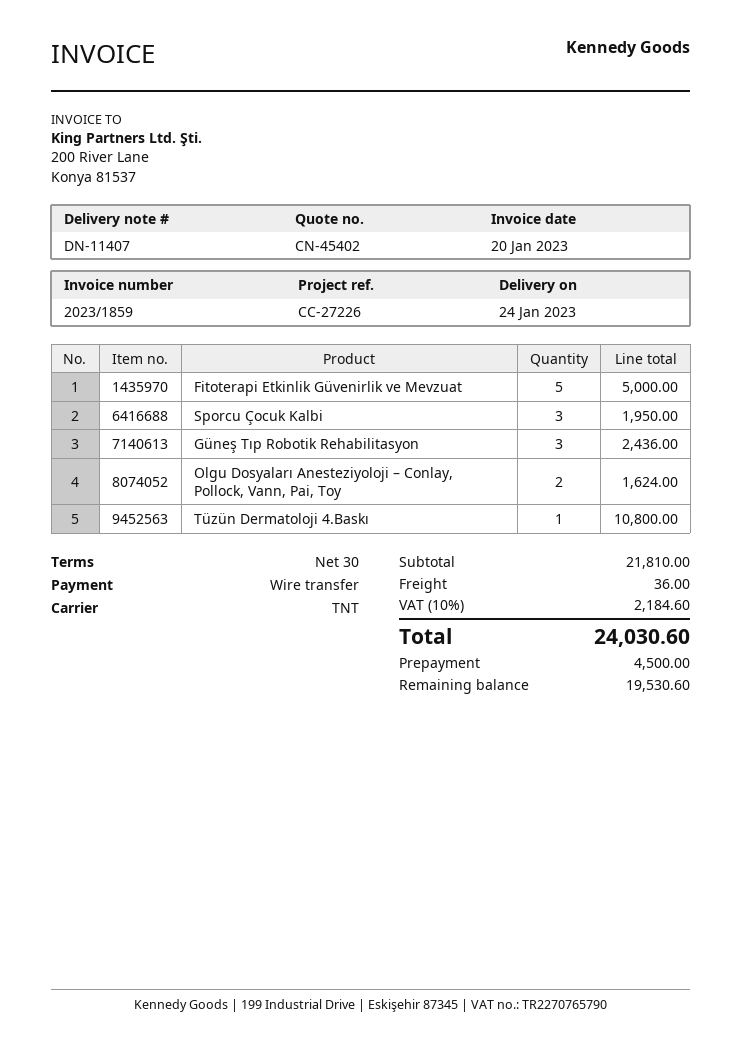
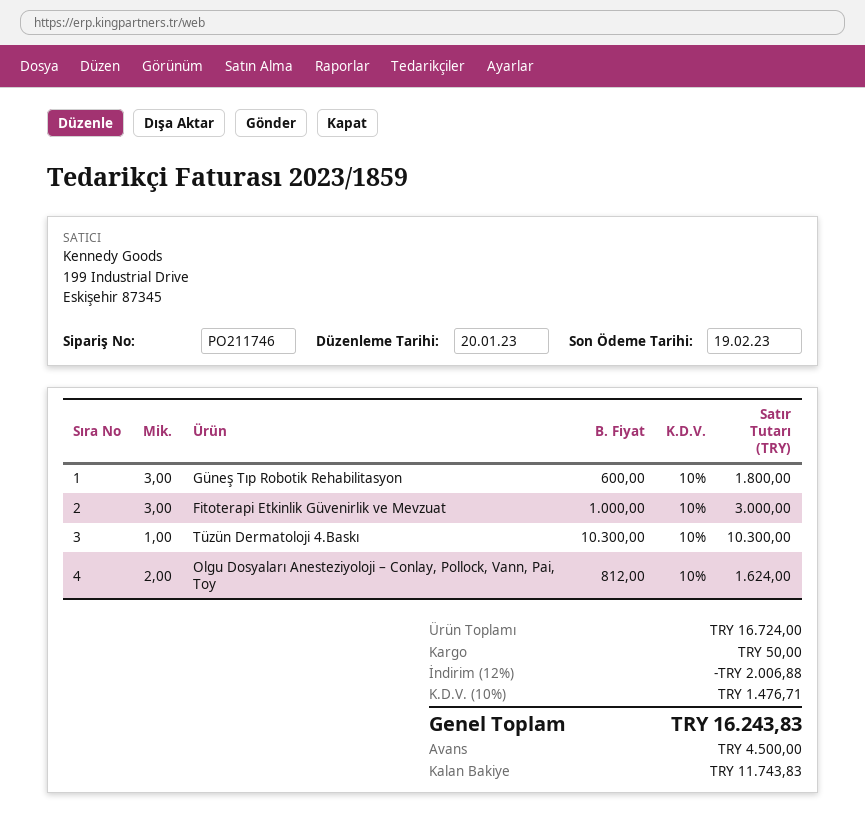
Fitoterapi Etkinlik Güvenirlik ve Mevzuat: 5 for 5000.00 -> 3 for 3000.00
Sporcu Çocuk Kalbi: 3 for 1950.00 -> none
Güneş Tıp Robotik Rehabilitasyon: 3 for 2436.00 -> 3 for 1800.00
Tüzün Dermatoloji 4.Baskı: 1 for 10800.00 -> 1 for 10300.00
subtotal: 21810.00 -> 16724.00
discount: none -> 12% = 2006.88
shipping: 36.00 -> 50.00
tax: 10% = 2184.60 -> 10% = 1476.71
total: 24030.60 -> 16243.83
balance: 19530.60 -> 11743.83

